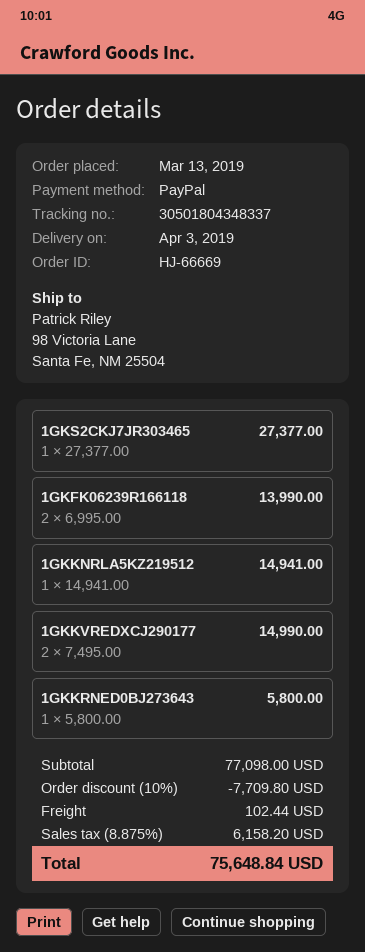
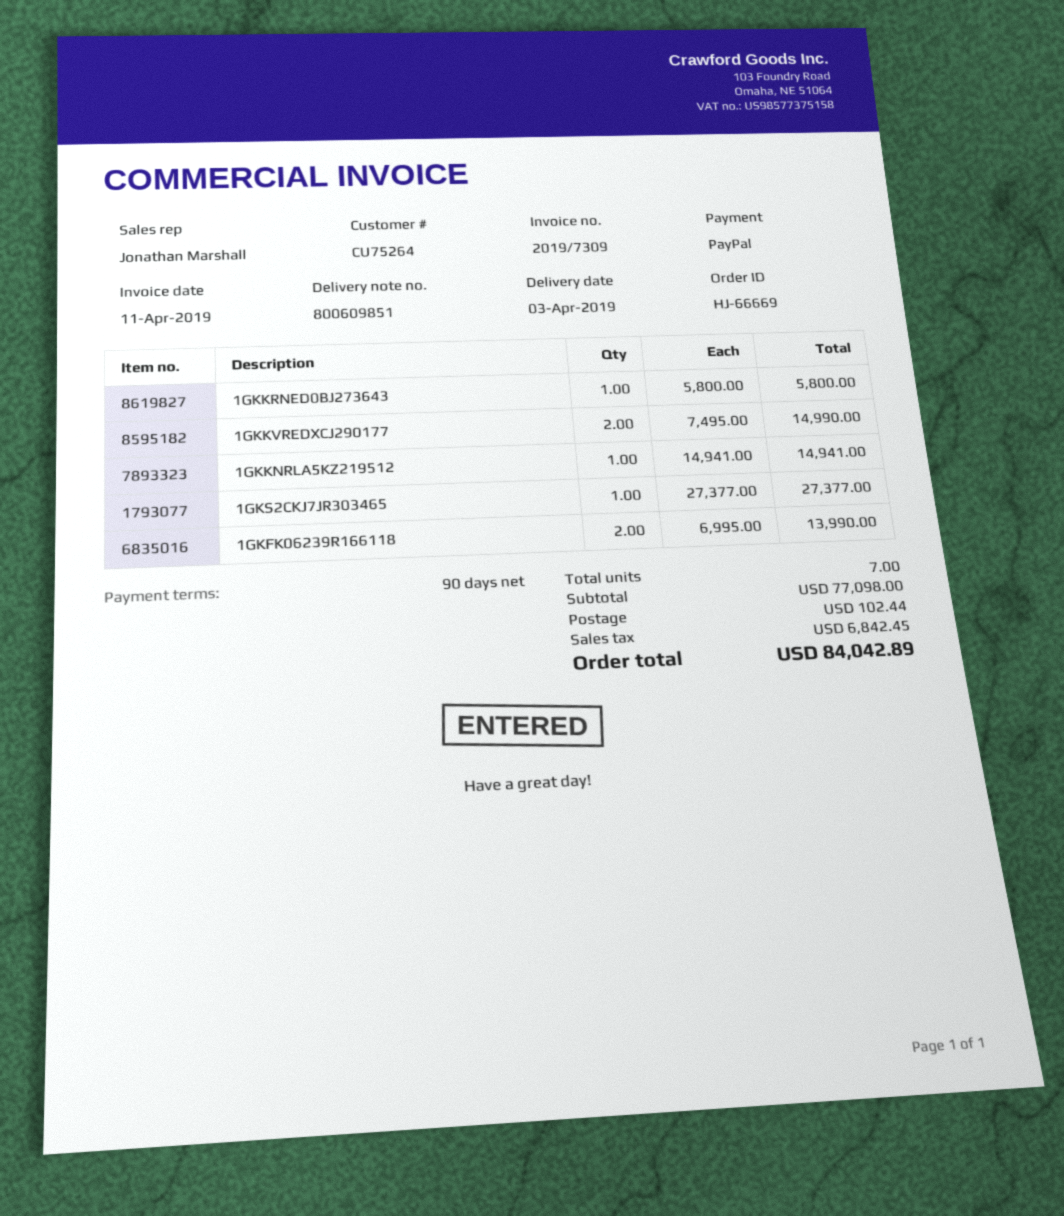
discount: 10% = 7709.80 -> none
tax: 6158.20 -> 6842.45
total: 75648.84 -> 84042.89

